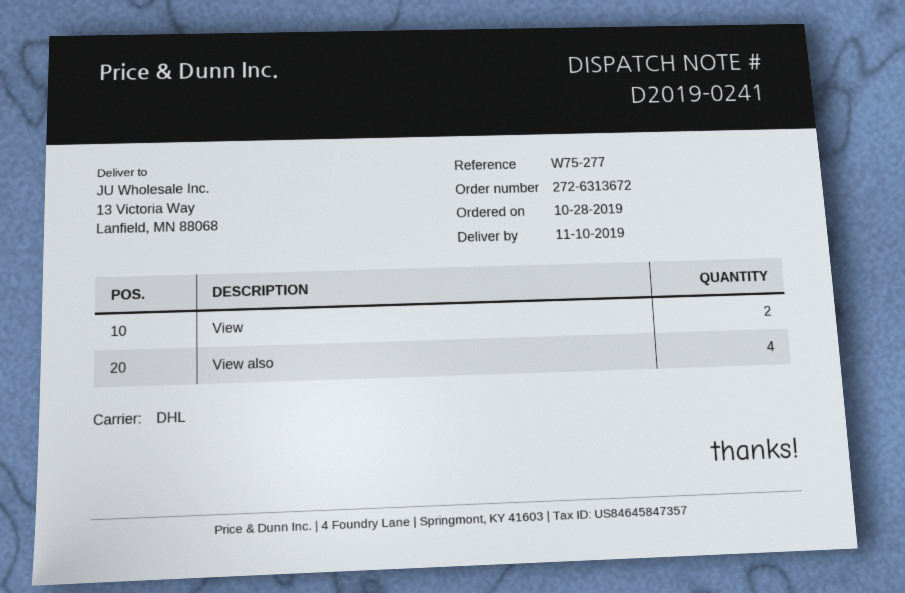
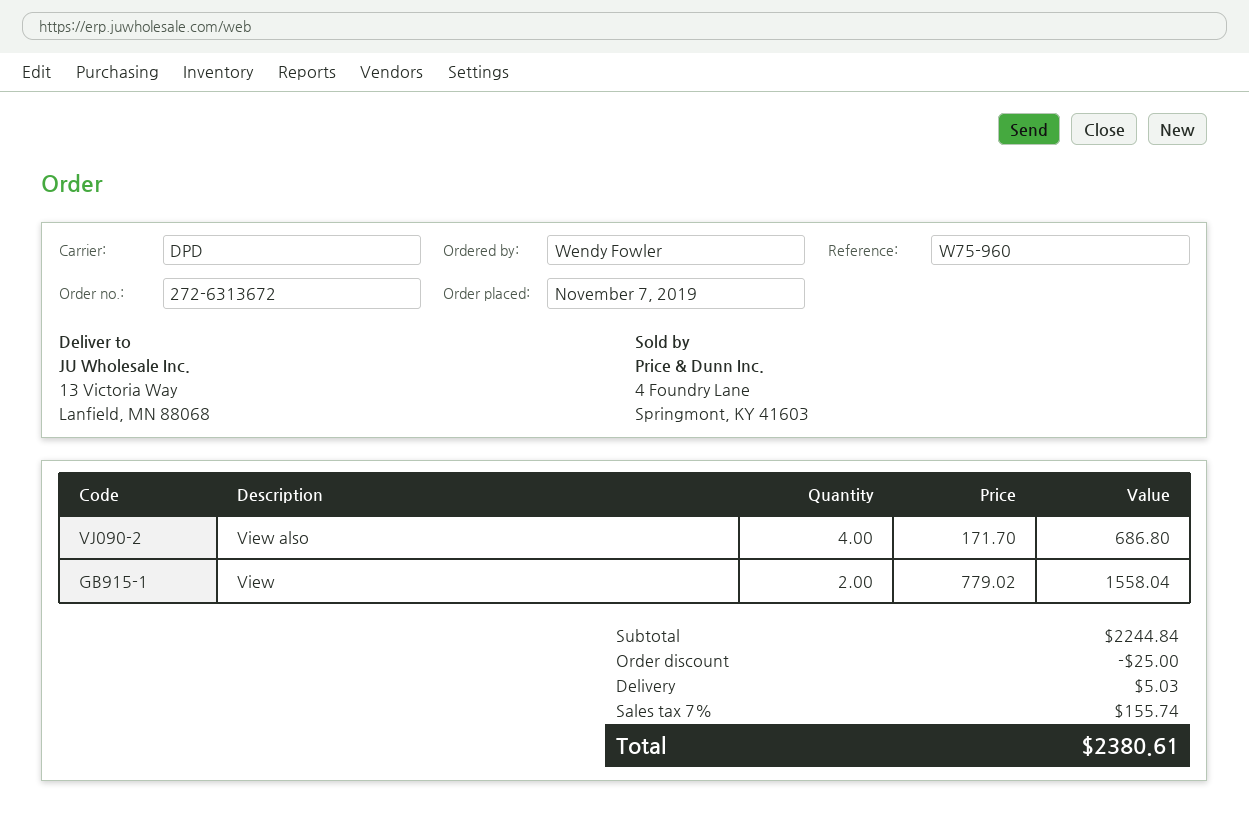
order date: 2019-10-28 -> 2019-11-07
reference: W75-277 -> W75-960
shipping method: DHL -> DPD

